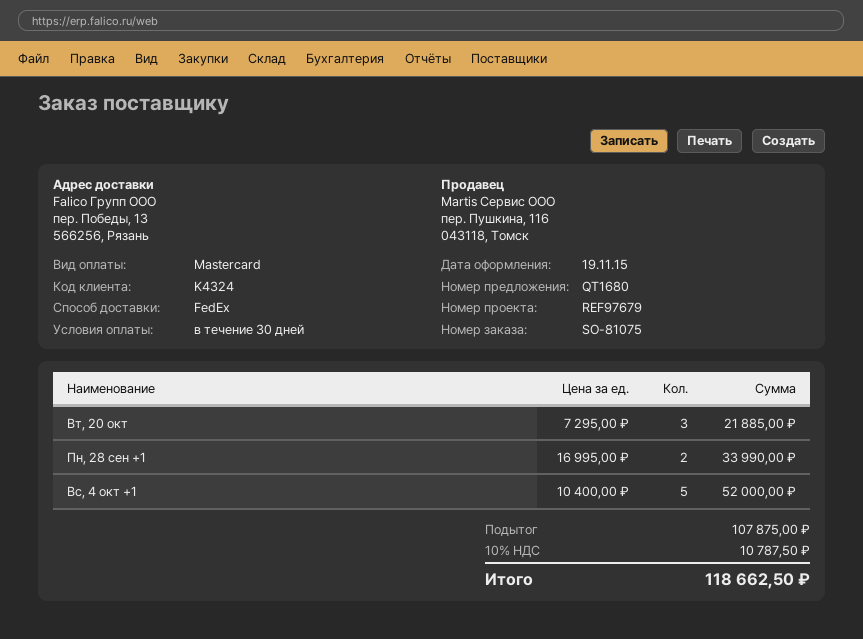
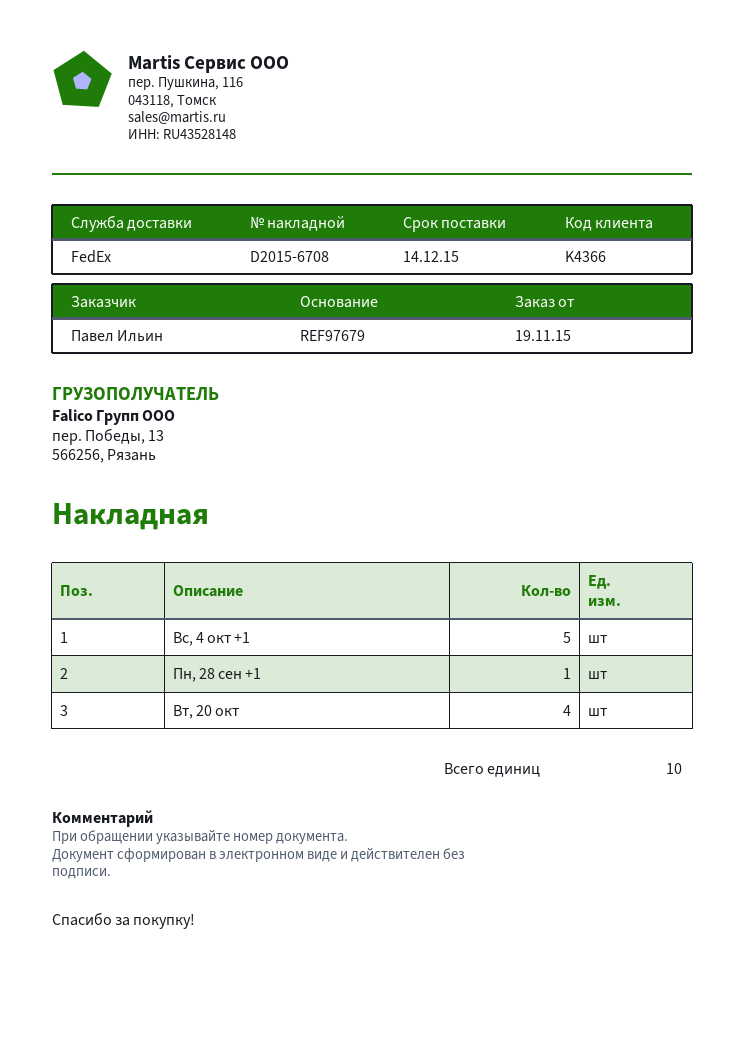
customer number: K4324 -> K4366
Вт, 20 окт: 3 -> 4
Пн, 28 сен +1: 2 -> 1

